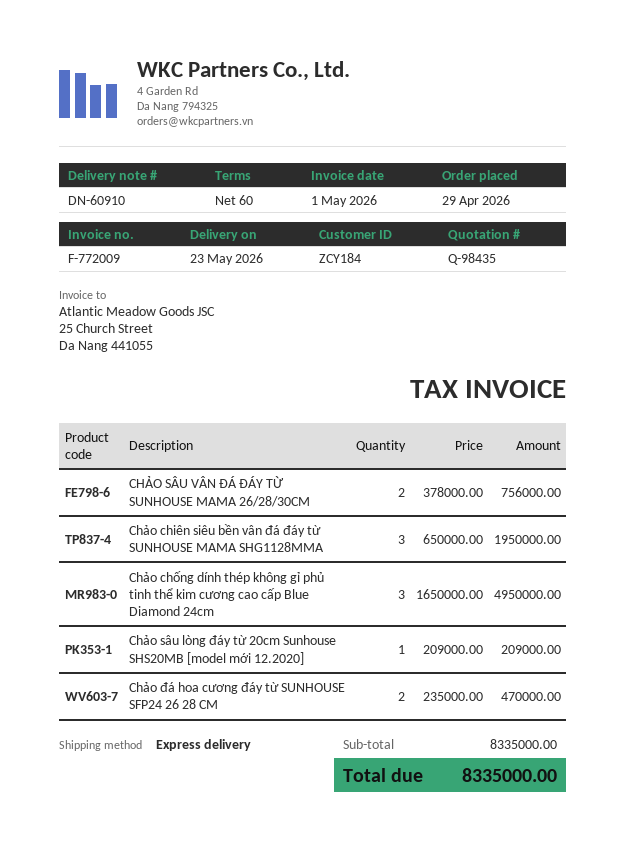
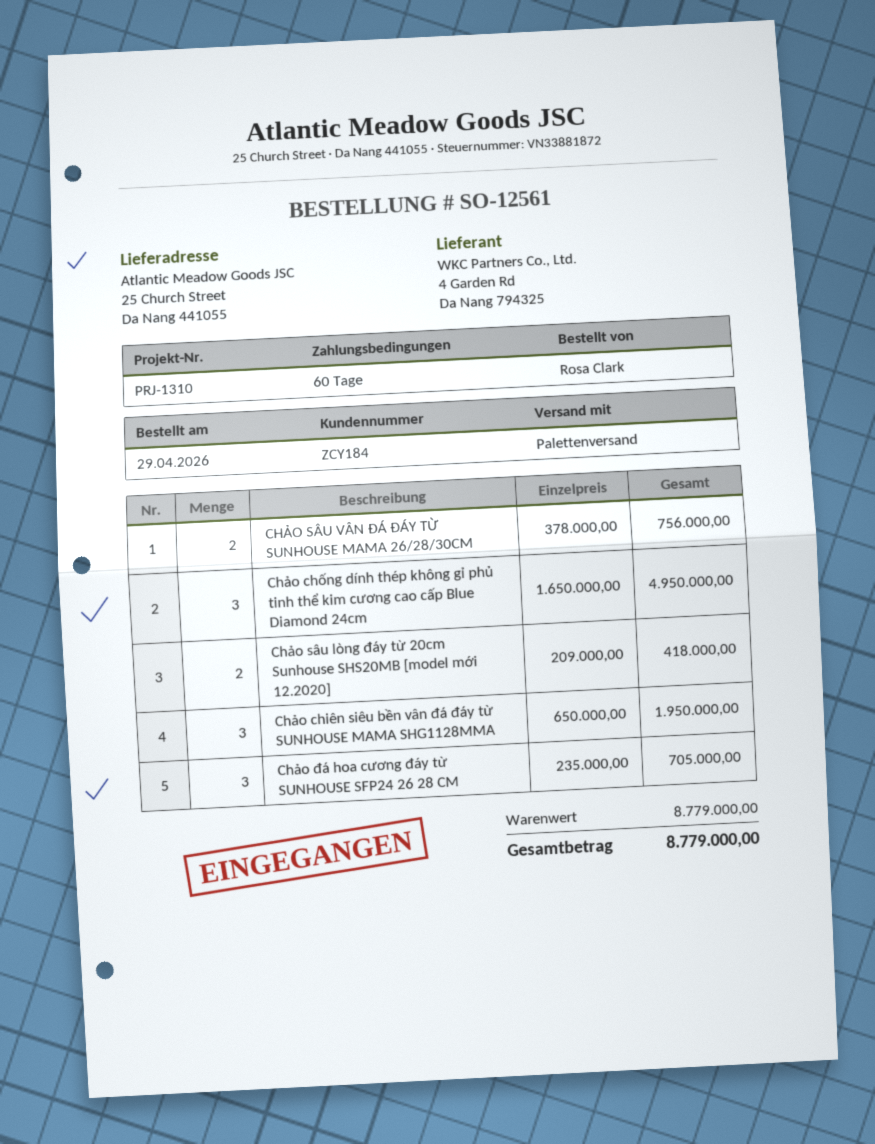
shipping method: express -> pallet freight
Chảo sâu lòng đáy từ 20cm Sunhouse SHS20MB [model mới 12.2020]: 1 x 209000.00 = 209000.00 -> 2 x 209000.00 = 418000.00
Chảo đá hoa cương đáy từ SUNHOUSE SFP24 26 28 CM: 2 x 235000.00 = 470000.00 -> 3 x 235000.00 = 705000.00
subtotal: 8335000.00 -> 8779000.00
total: 8335000.00 -> 8779000.00

